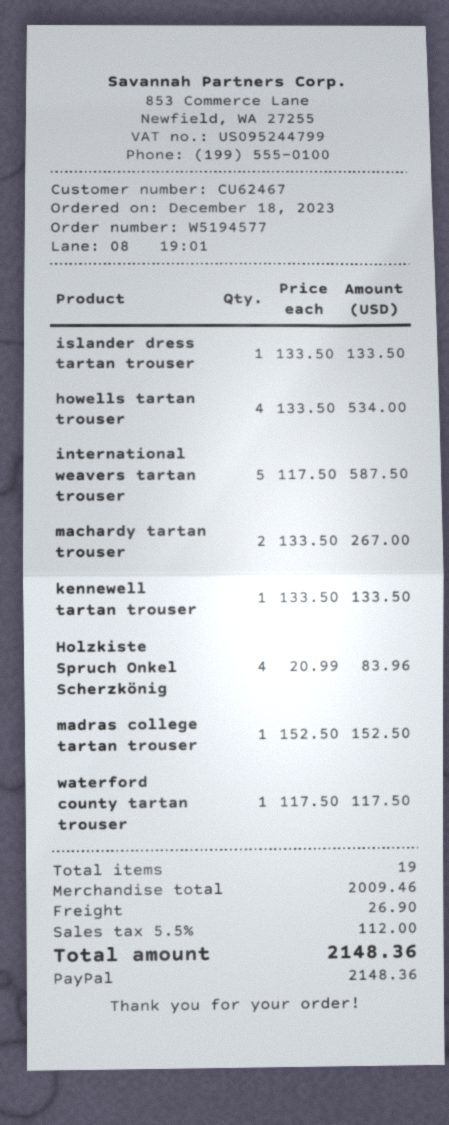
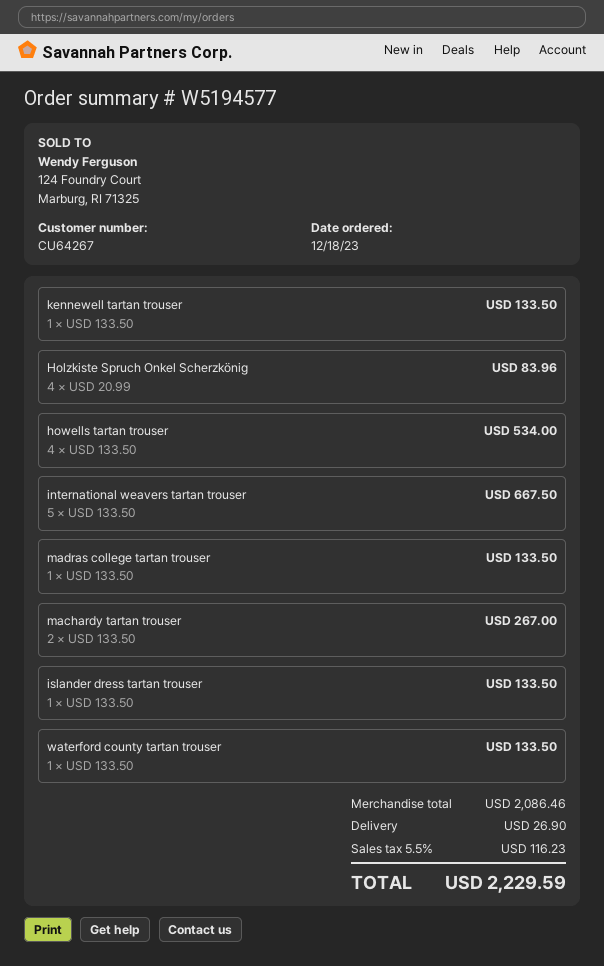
customer number: CU62467 -> CU64267
international weavers tartan trouser: 5 x 117.50 = 587.50 -> 5 x 133.50 = 667.50
madras college tartan trouser: 1 x 152.50 = 152.50 -> 1 x 133.50 = 133.50
waterford county tartan trouser: 1 x 117.50 = 117.50 -> 1 x 133.50 = 133.50
subtotal: 2009.46 -> 2086.46
tax: 5.5% = 112.00 -> 5.5% = 116.23
total: 2148.36 -> 2229.59

